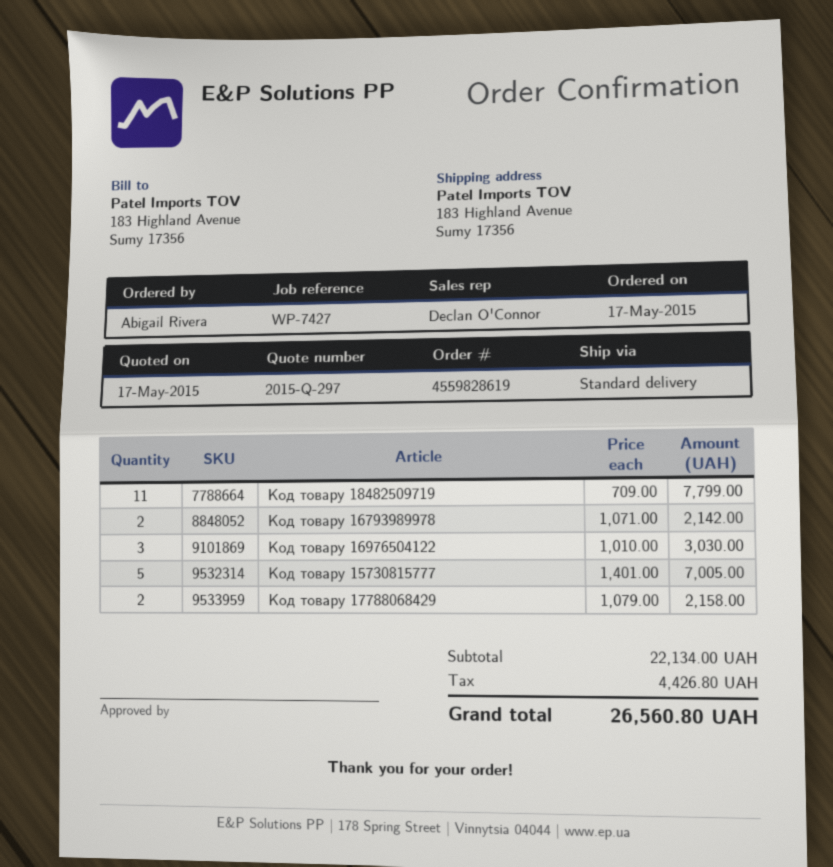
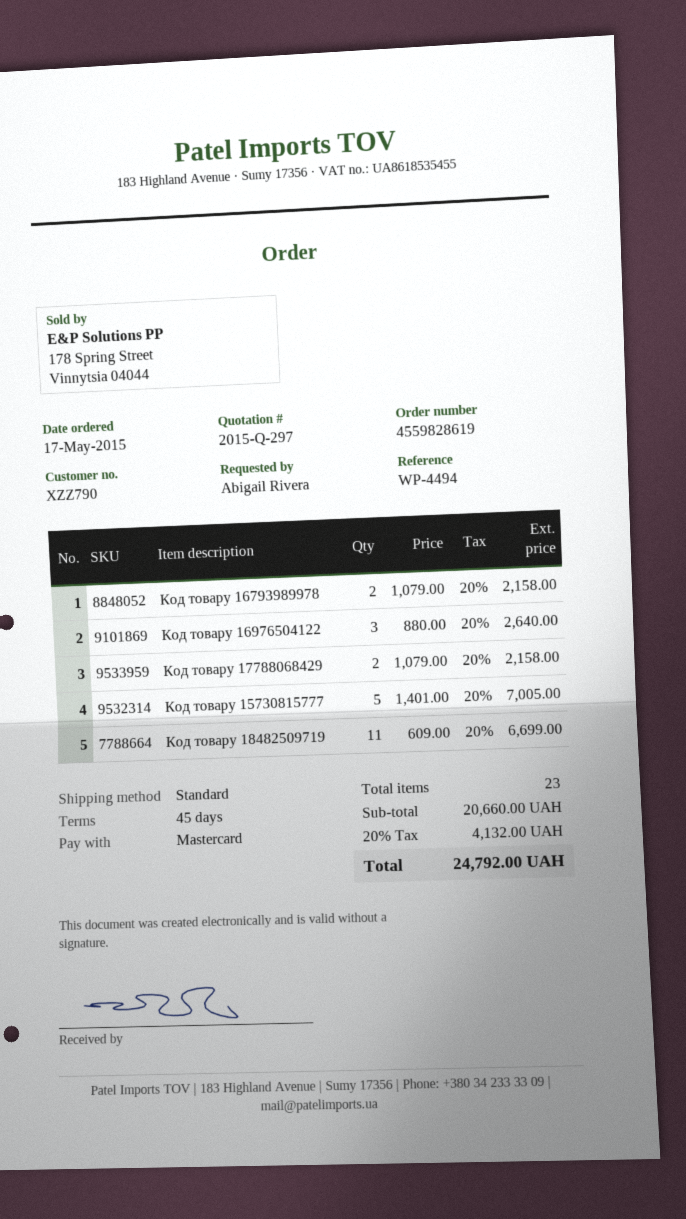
reference: WP-7427 -> WP-4494
Код товару 18482509719: 11 x 709.00 = 7799.00 -> 11 x 609.00 = 6699.00
Код товару 16793989978: 2 x 1071.00 = 2142.00 -> 2 x 1079.00 = 2158.00
Код товару 16976504122: 3 x 1010.00 = 3030.00 -> 3 x 880.00 = 2640.00
subtotal: 22134.00 -> 20660.00
tax: 4426.80 -> 4132.00
total: 26560.80 -> 24792.00

